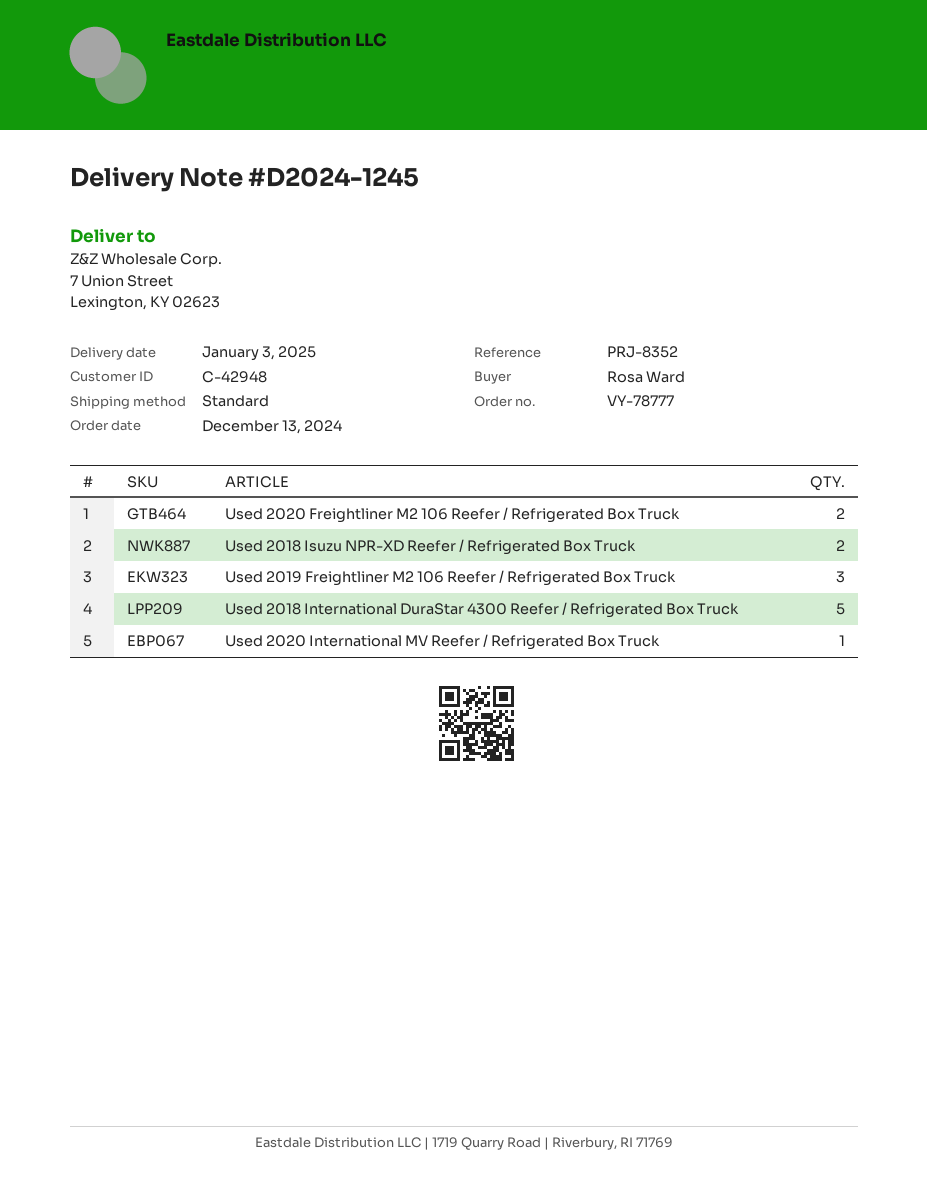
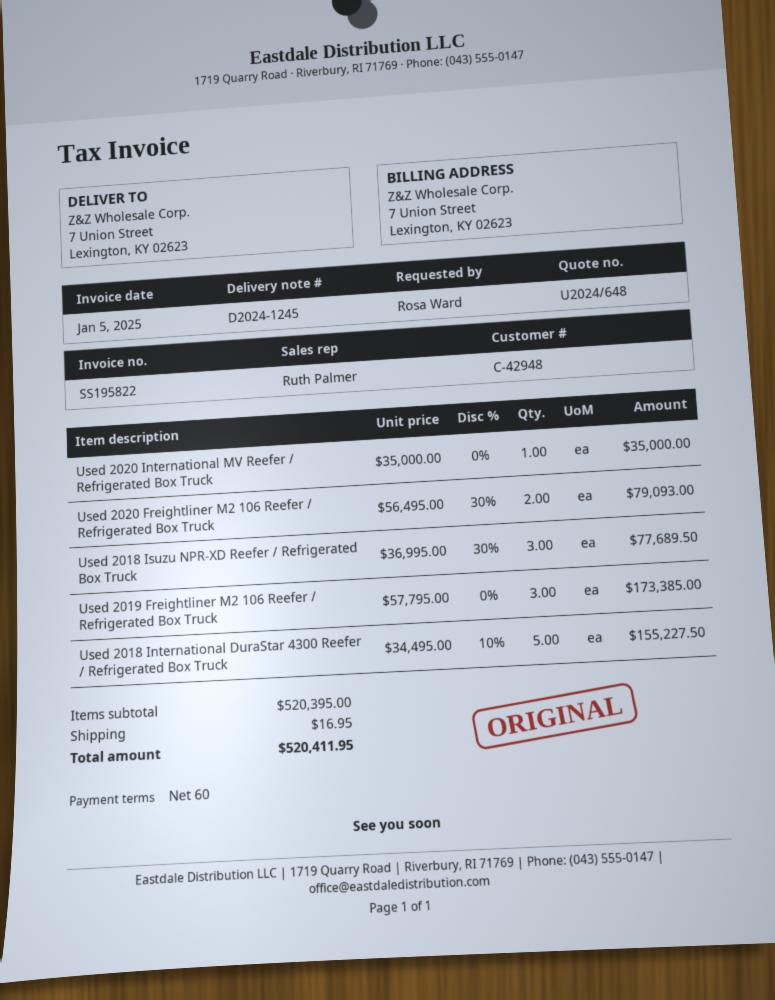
Used 2018 Isuzu NPR-XD Reefer / Refrigerated Box Truck: 2 -> 3

